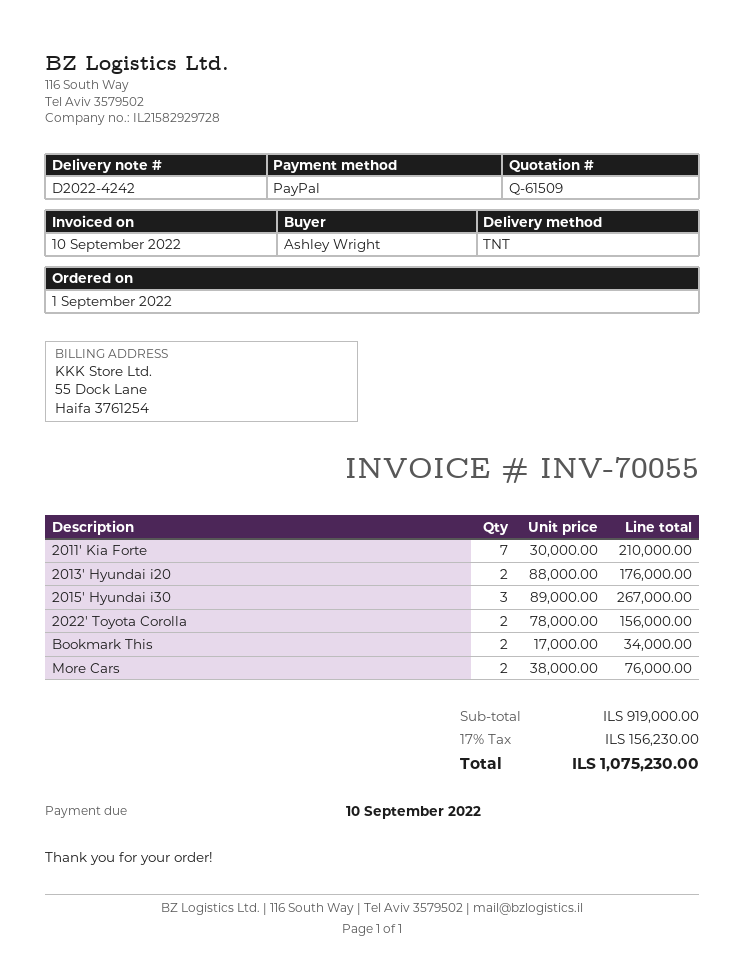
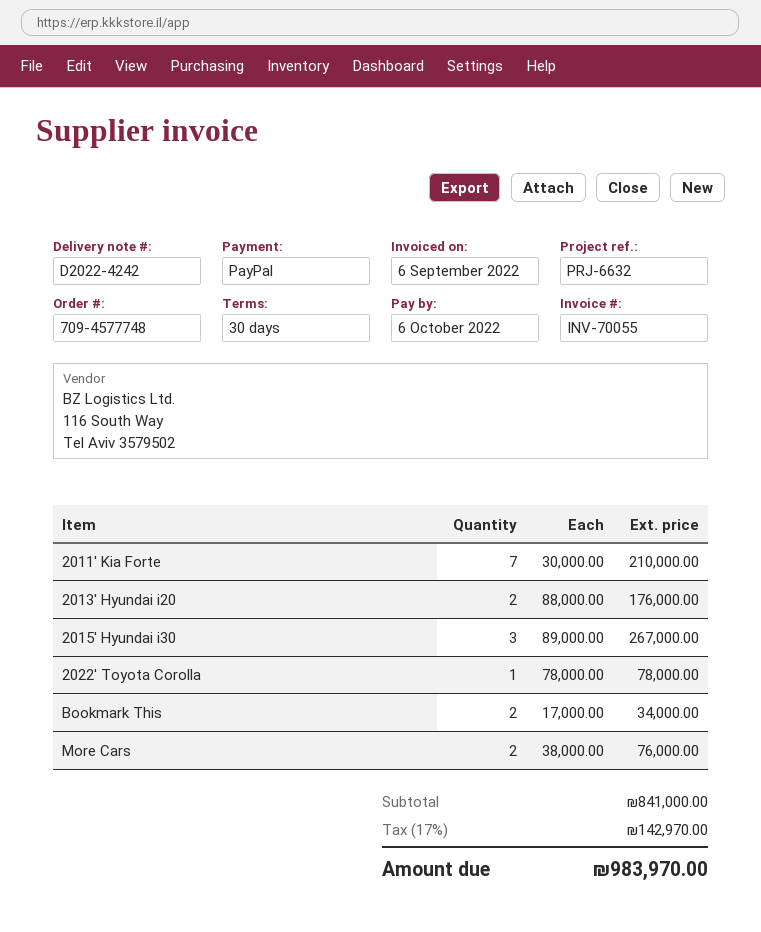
invoice date: 2022-09-10 -> 2022-09-06
due date: 2022-09-10 -> 2022-10-06
2022' Toyota Corolla: 2 x 78000.00 = 156000.00 -> 1 x 78000.00 = 78000.00
subtotal: 919000.00 -> 841000.00
tax: 17% = 156230.00 -> 17% = 142970.00
total: 1075230.00 -> 983970.00

